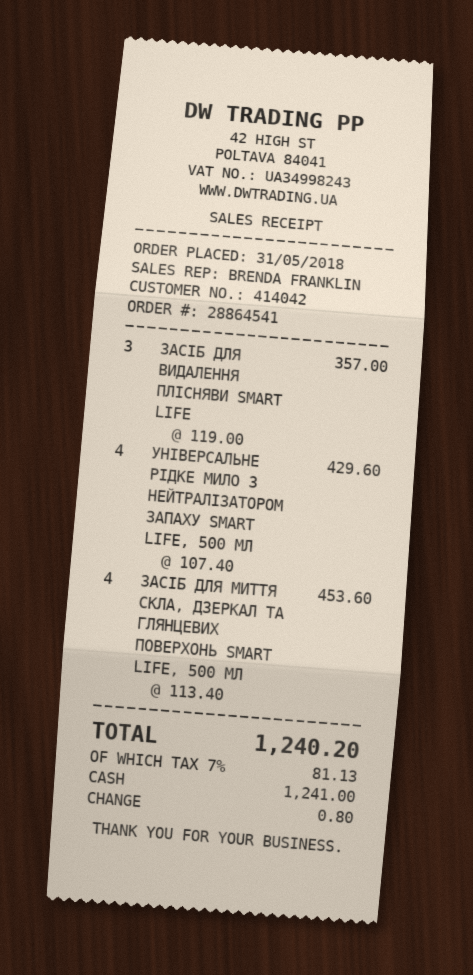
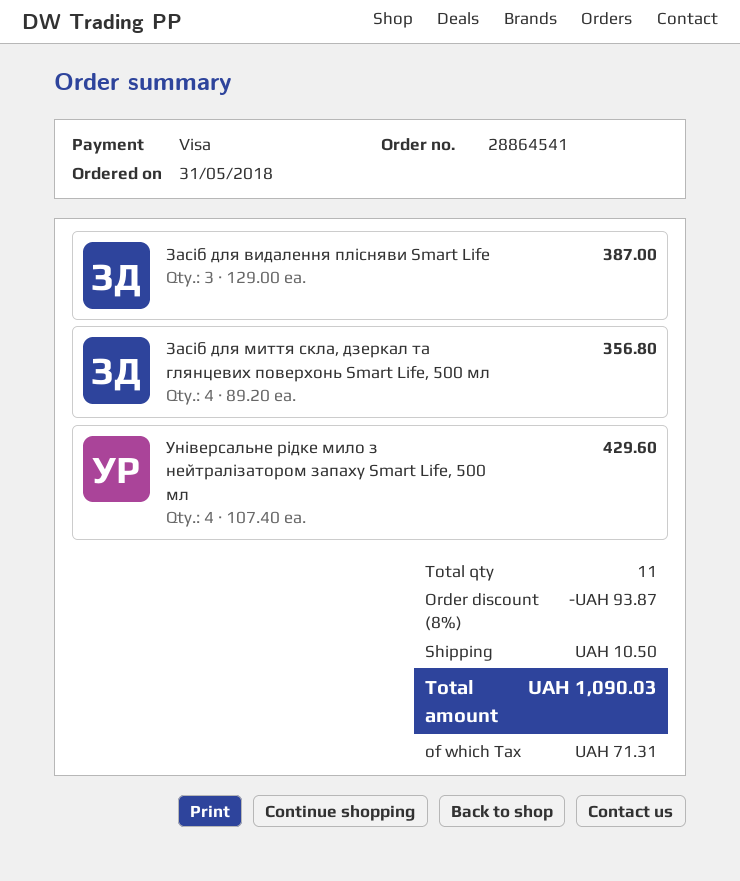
payment method: cash -> Visa
ЗАСІБ ДЛЯ ВИДАЛЕННЯ ПЛІСНЯВИ SMART LIFE: 3 x 119.00 = 357.00 -> 3 x 129.00 = 387.00
ЗАСІБ ДЛЯ МИТТЯ СКЛА, ДЗЕРКАЛ ТА ГЛЯНЦЕВИХ ПОВЕРХОНЬ SMART LIFE, 500 МЛ: 4 x 113.40 = 453.60 -> 4 x 89.20 = 356.80
discount: none -> 8% = 93.87
shipping: none -> 10.50
tax: 81.13 -> 71.31
total: 1240.20 -> 1090.03

